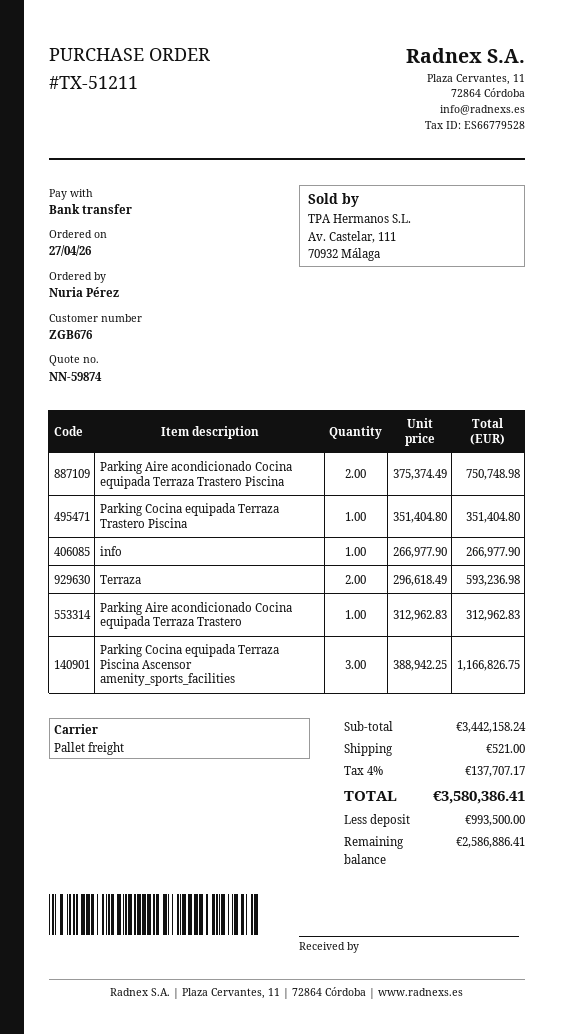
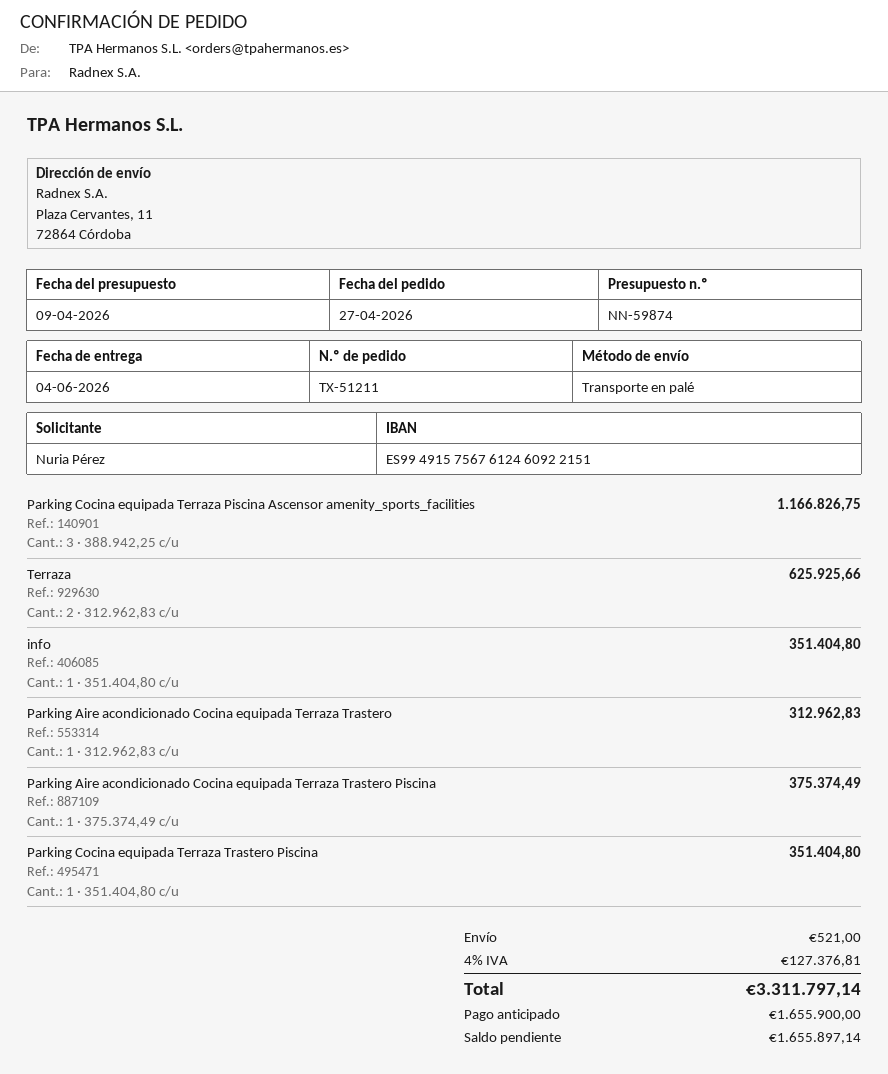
Parking Aire acondicionado Cocina equipada Terraza Trastero Piscina: 2 x 375374.49 = 750748.98 -> 1 x 375374.49 = 375374.49
info: 1 x 266977.90 = 266977.90 -> 1 x 351404.80 = 351404.80
Terraza: 2 x 296618.49 = 593236.98 -> 2 x 312962.83 = 625925.66
tax: 4% = 137707.17 -> 4% = 127376.81
total: 3580386.41 -> 3311797.14
deposit: 993500.00 -> 1655900.00
balance: 2586886.41 -> 1655897.14

